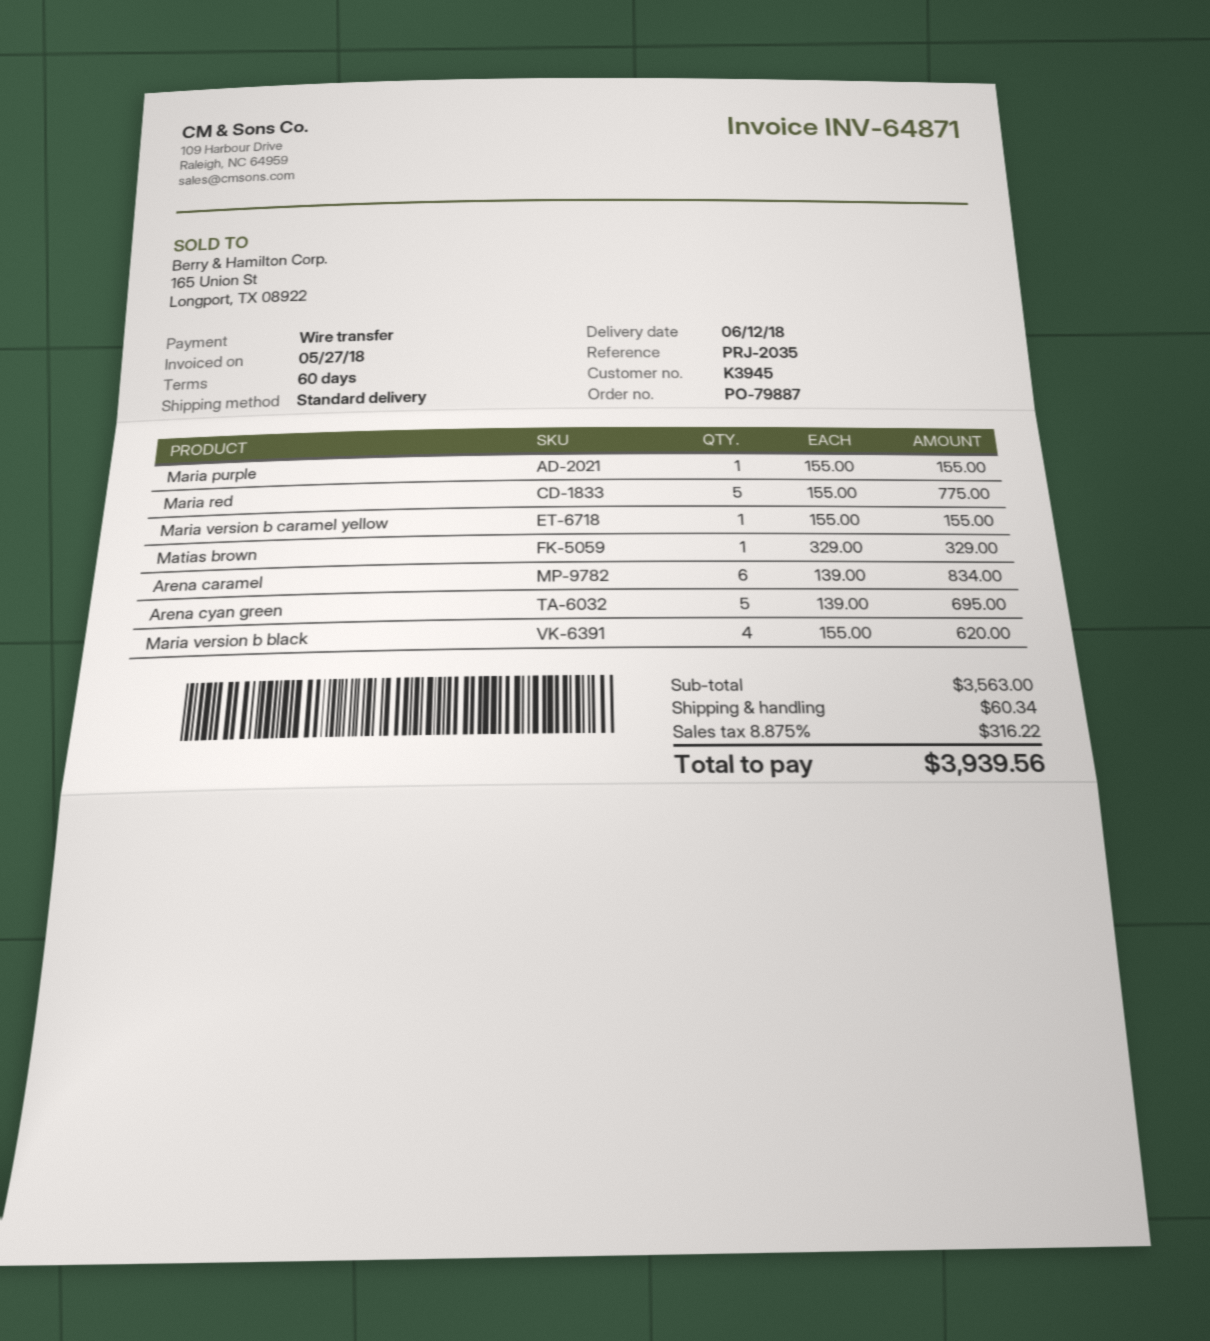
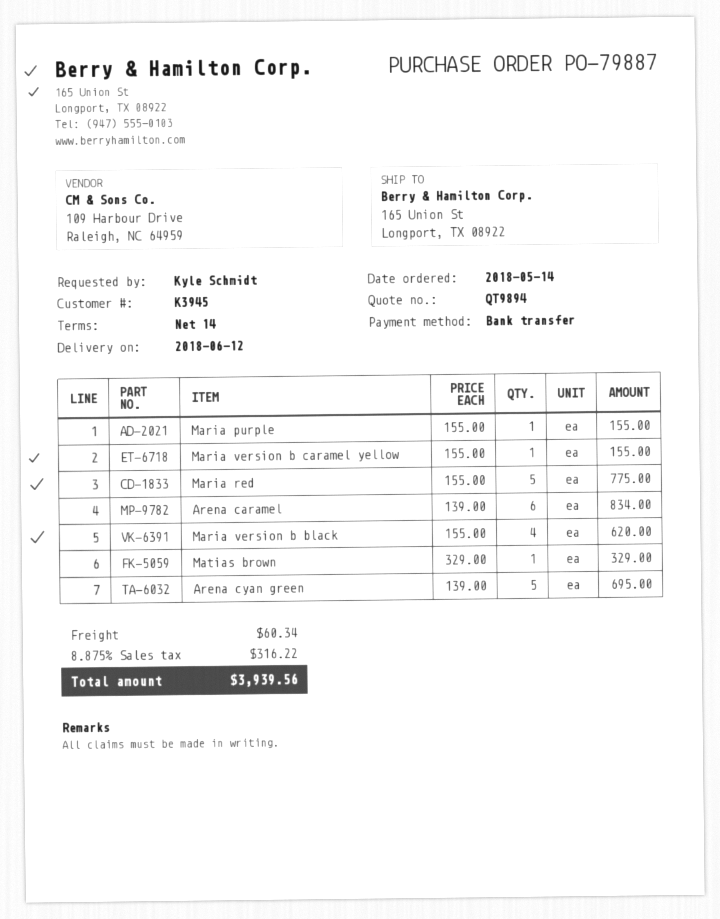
payment terms: 60 days -> 14 days

